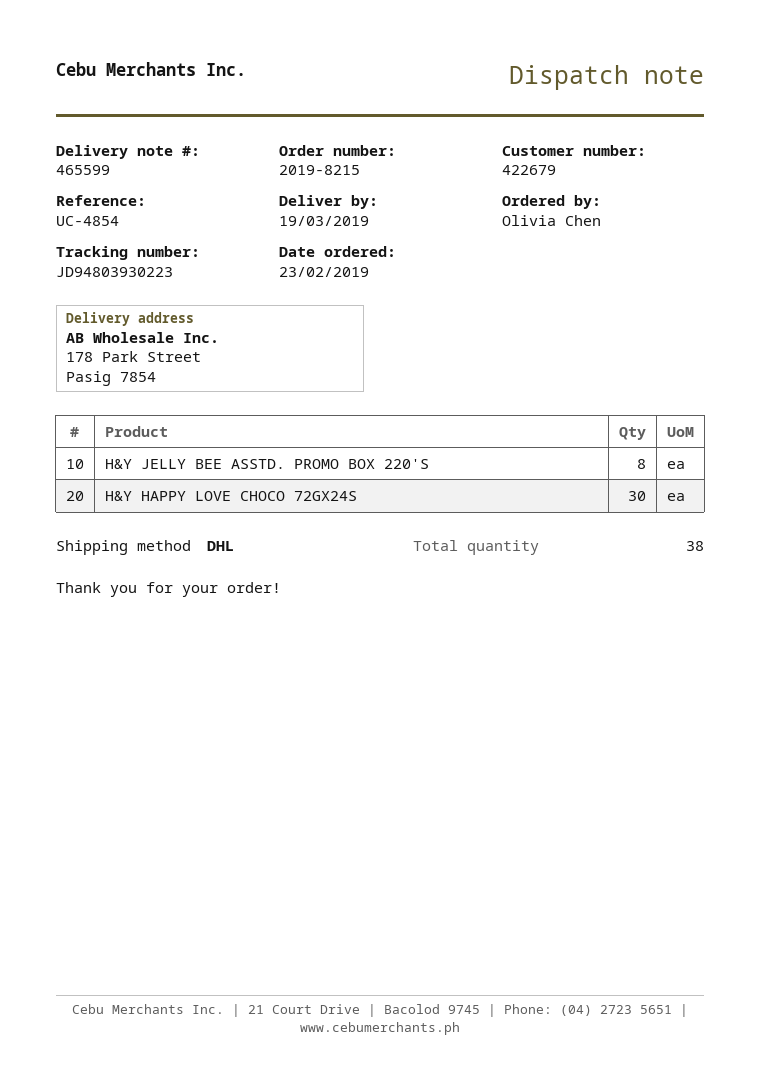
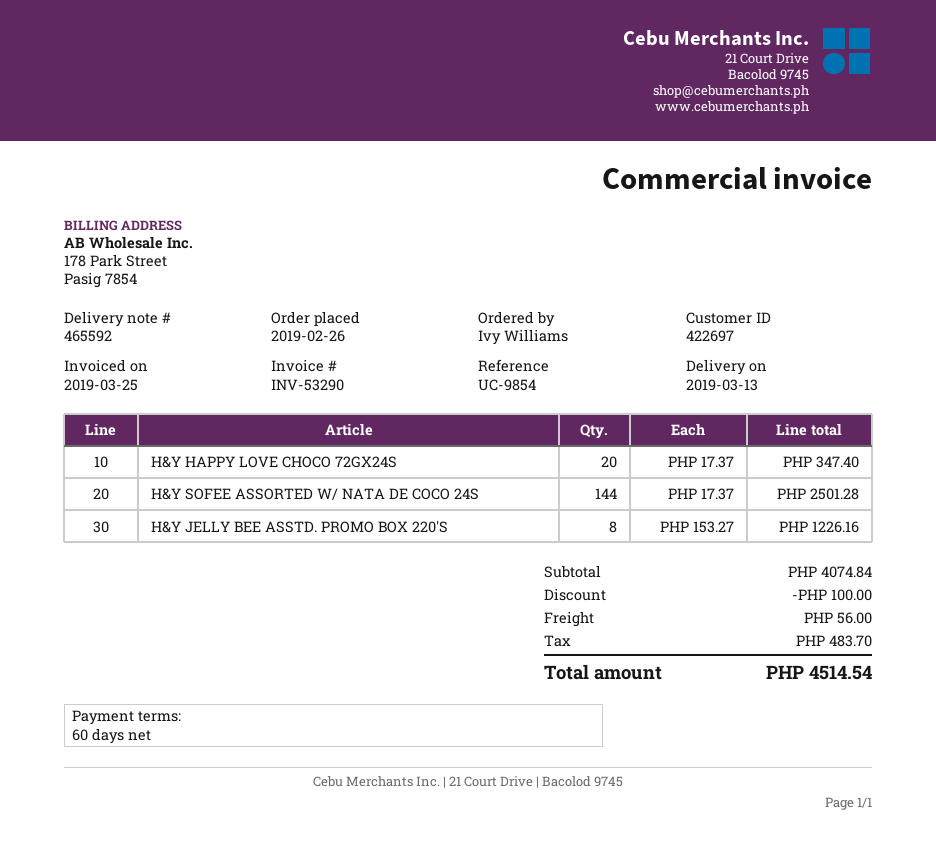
order date: 2019-02-23 -> 2019-02-26
delivery note number: 465599 -> 465592
delivery date: 2019-03-19 -> 2019-03-13
customer number: 422679 -> 422697
reference: UC-4854 -> UC-9854
ordered by: Olivia Chen -> Ivy Williams
H&Y HAPPY LOVE CHOCO 72GX24S: 30 -> 20
H&Y SOFEE ASSORTED W/ NATA DE COCO 24S: none -> 144

